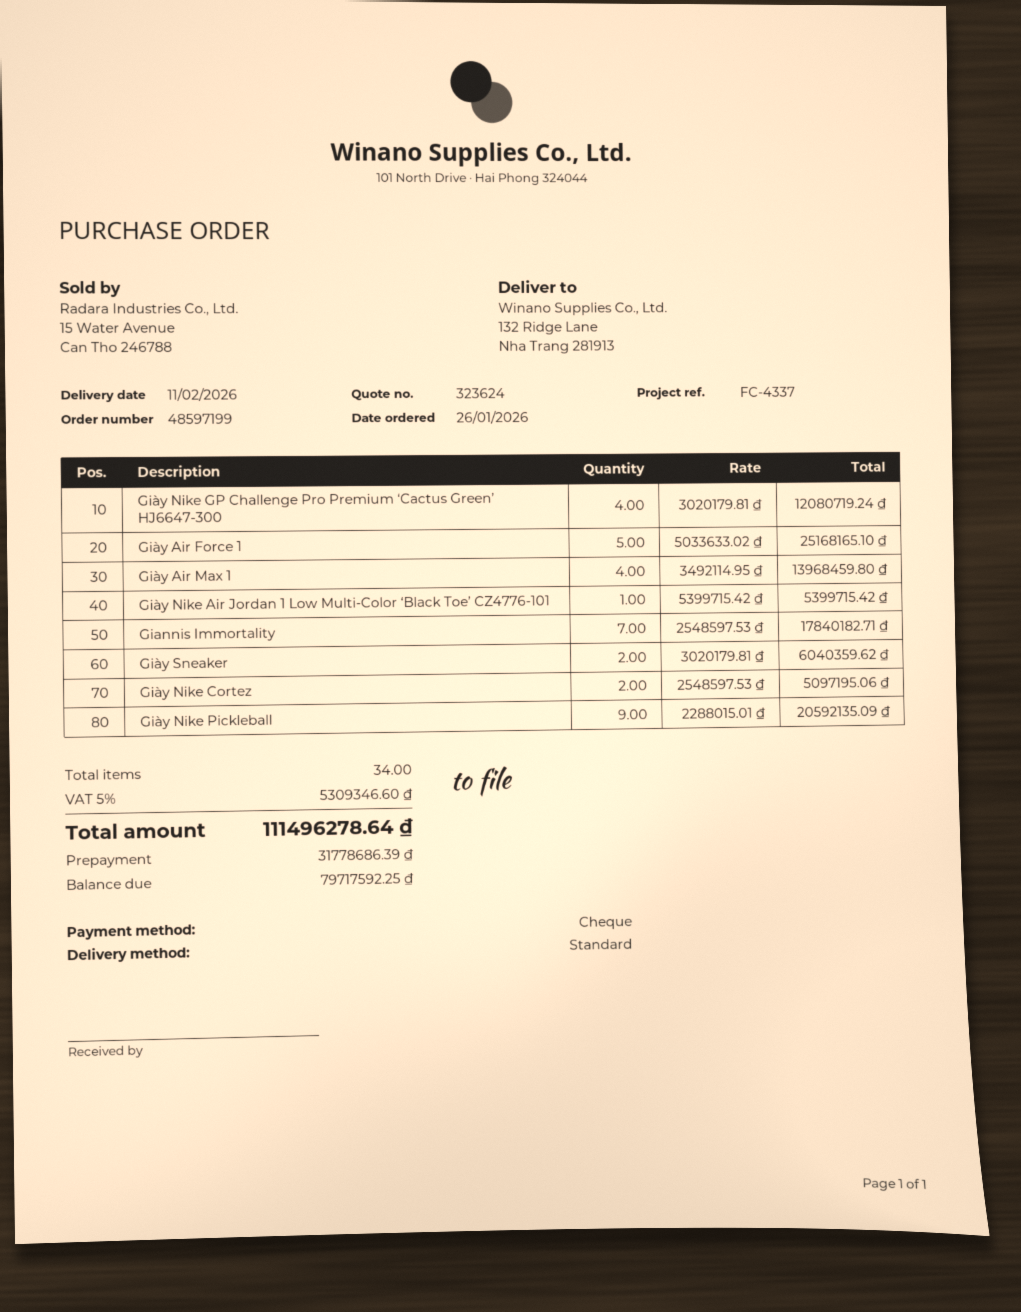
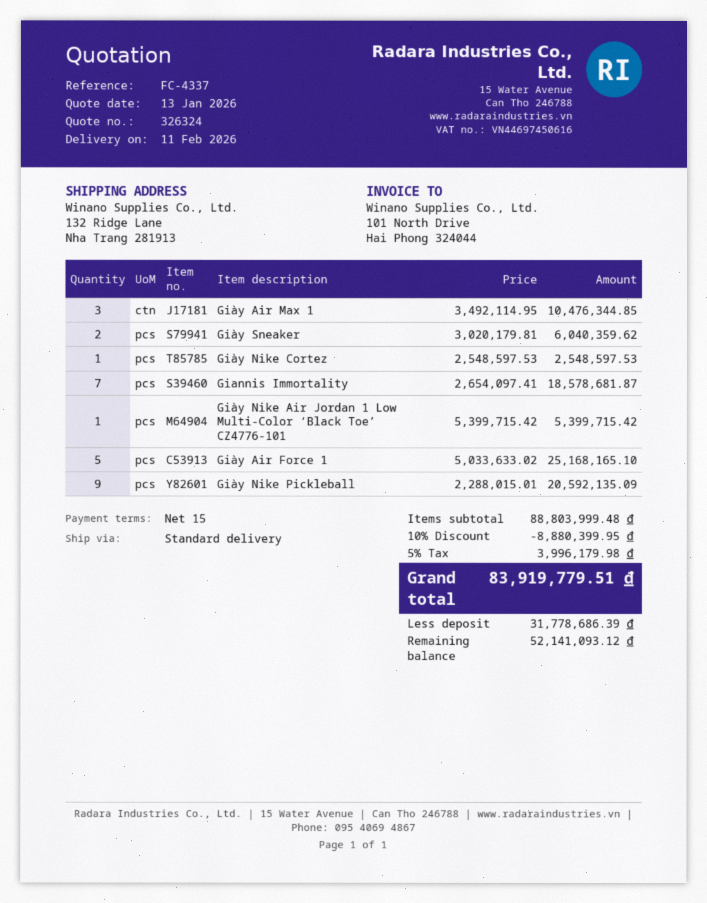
quote number: 323624 -> 326324
Giày Nike GP Challenge Pro Premium ‘Cactus Green’ HJ6647-300: 4 x 3020179.81 = 12080719.24 -> none
Giày Air Max 1: 4 x 3492114.95 = 13968459.80 -> 3 x 3492114.95 = 10476344.85
Giannis Immortality: 7 x 2548597.53 = 17840182.71 -> 7 x 2654097.41 = 18578681.87
Giày Nike Cortez: 2 x 2548597.53 = 5097195.06 -> 1 x 2548597.53 = 2548597.53
discount: none -> 10% = 8880399.95
tax: 5% = 5309346.60 -> 5% = 3996179.98
total: 111496278.64 -> 83919779.51
balance: 79717592.25 -> 52141093.12

